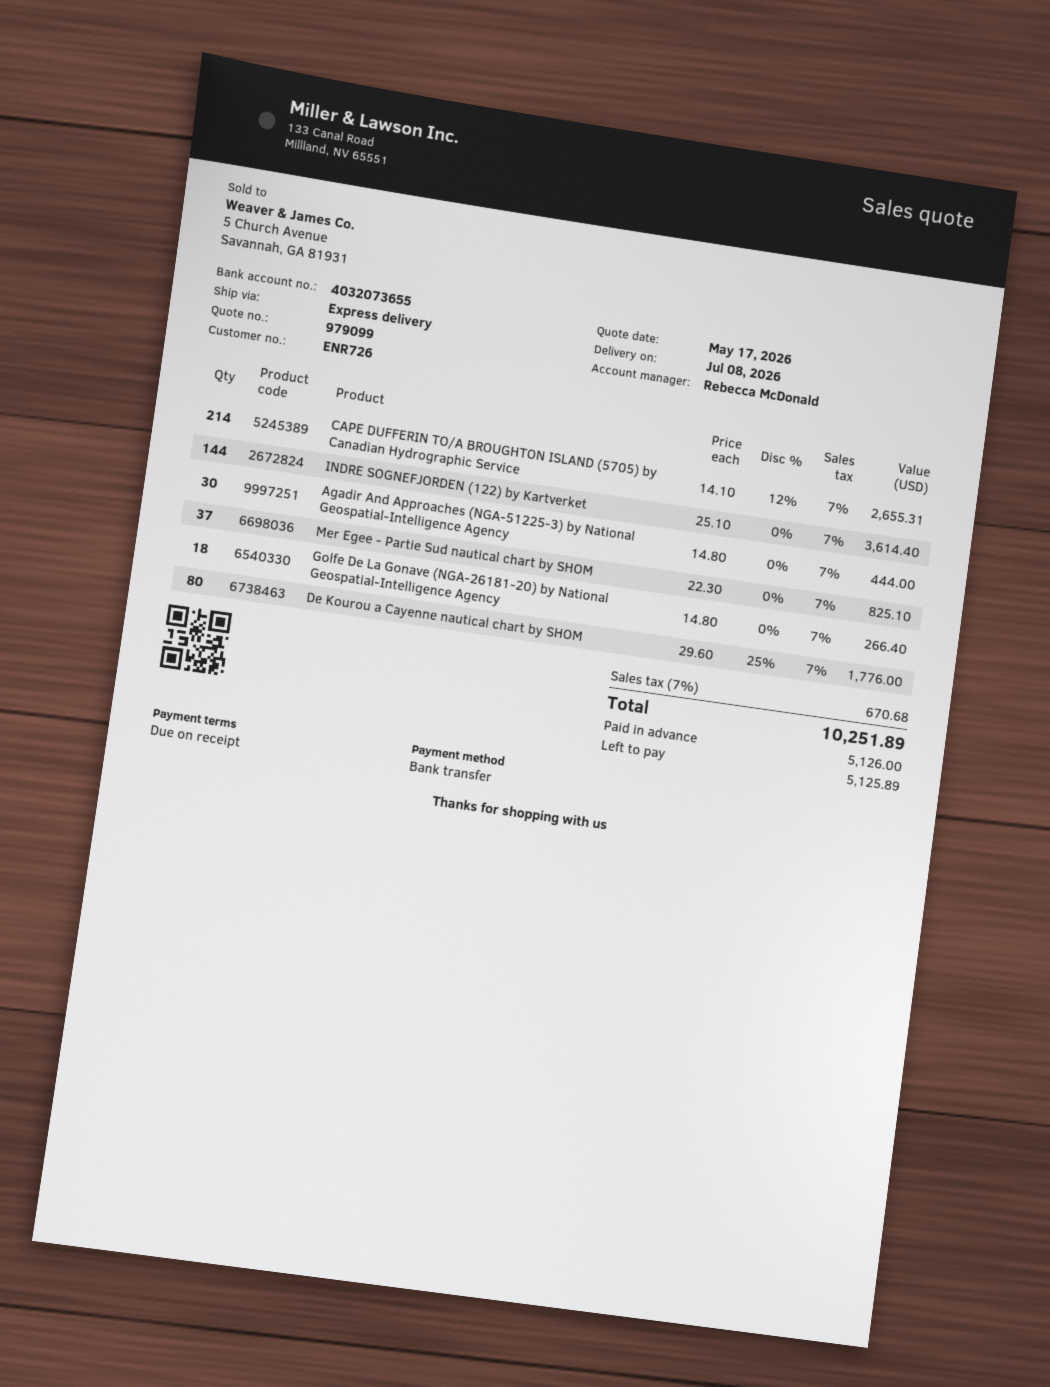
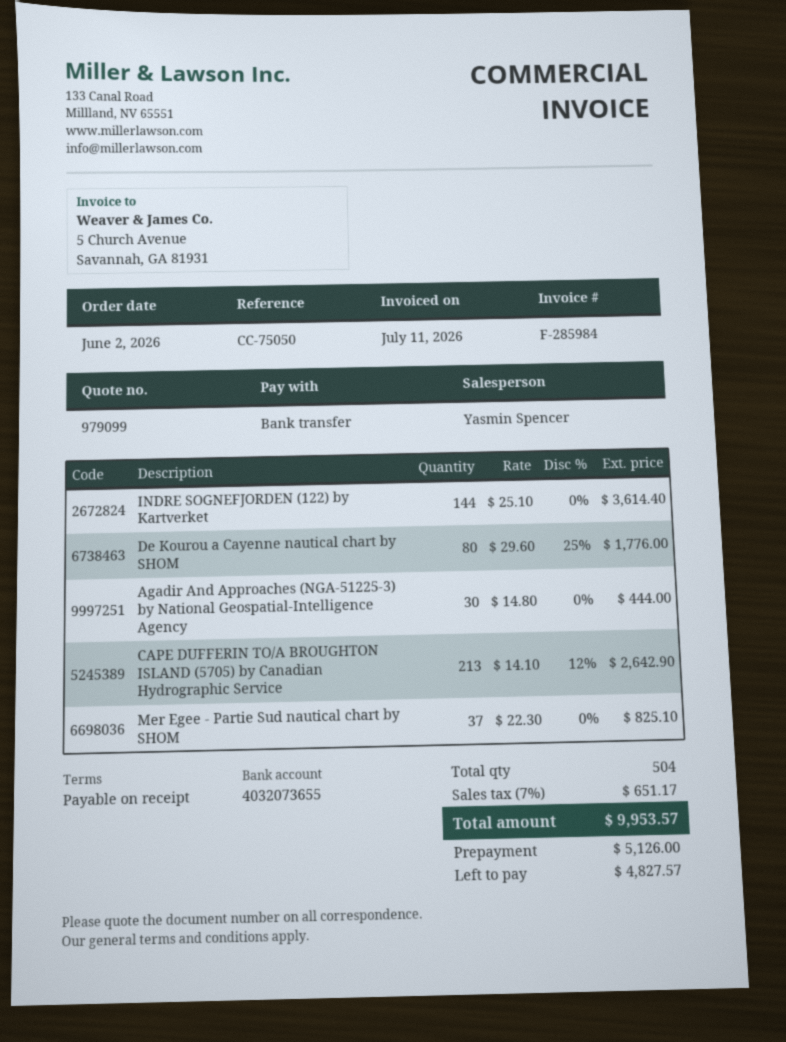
sales rep: Rebecca McDonald -> Yasmin Spencer
CAPE DUFFERIN TO/A BROUGHTON ISLAND (5705) by Canadian Hydrographic Service: 214 x 14.10 - 12% = 2655.31 -> 213 x 14.10 - 12% = 2642.90
Golfe De La Gonave (NGA-26181-20) by National Geospatial-Intelligence Agency: 18 x 14.80 = 266.40 -> none
tax: 7% = 670.68 -> 7% = 651.17
total: 10251.89 -> 9953.57
balance: 5125.89 -> 4827.57

